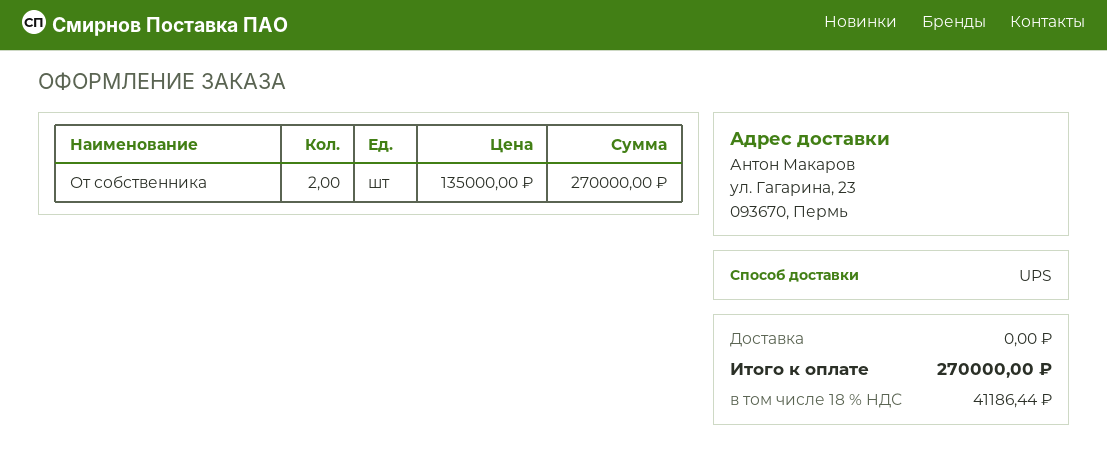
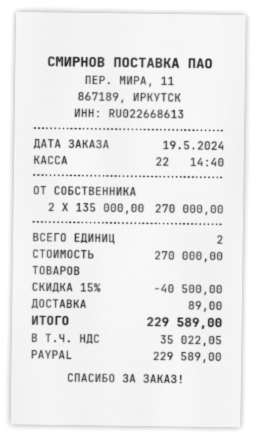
discount: none -> 15% = 40500.00
shipping: 0.00 -> 89.00
tax: 41186.44 -> 35022.05
total: 270000.00 -> 229589.00

